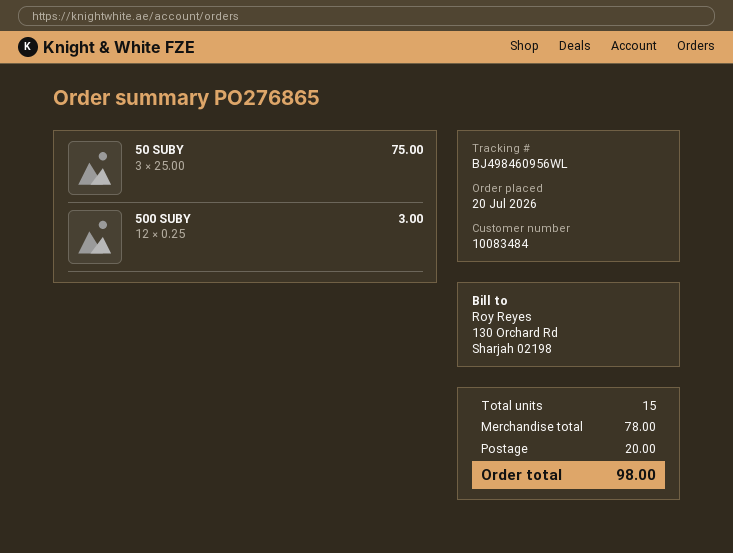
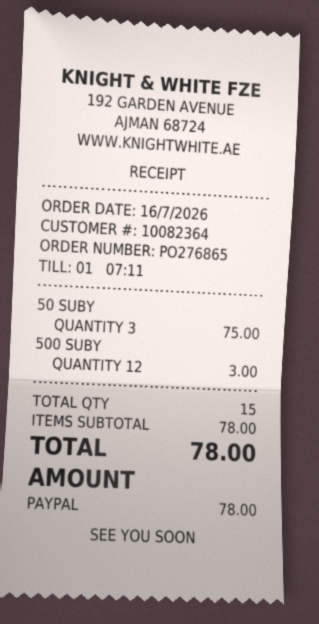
order date: 2026-07-20 -> 2026-07-16
customer number: 10083484 -> 10082364
shipping: 20.00 -> none
total: 98.00 -> 78.00

